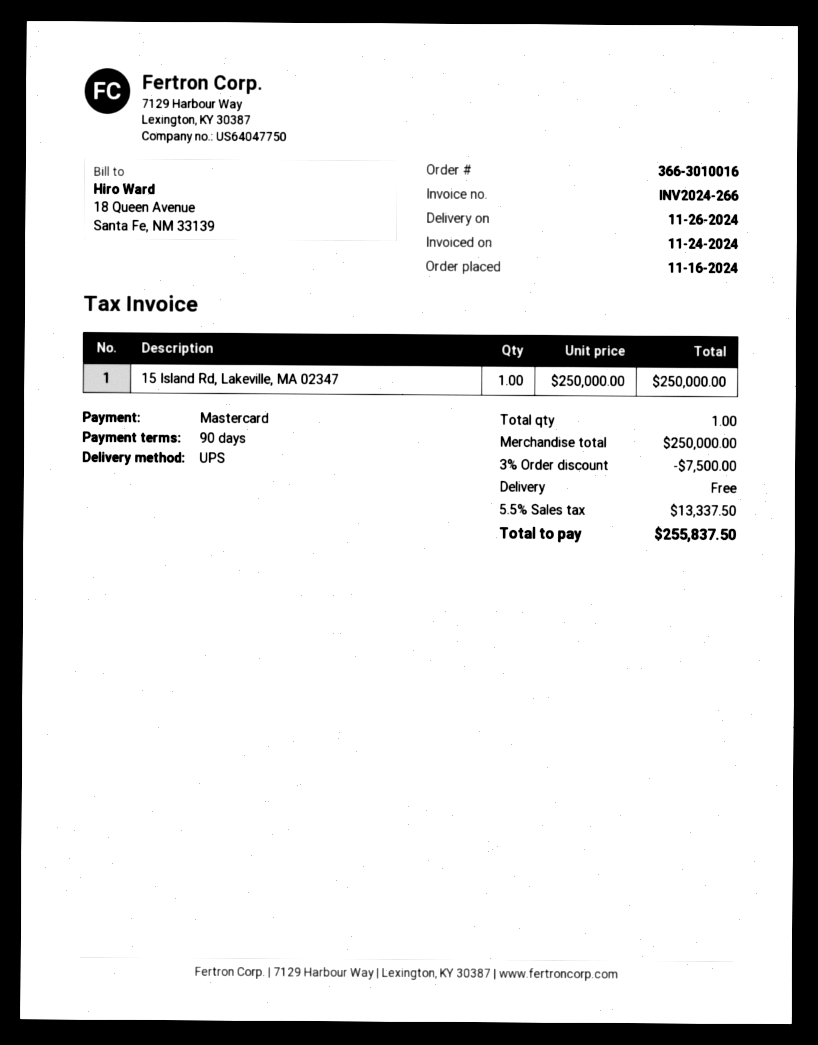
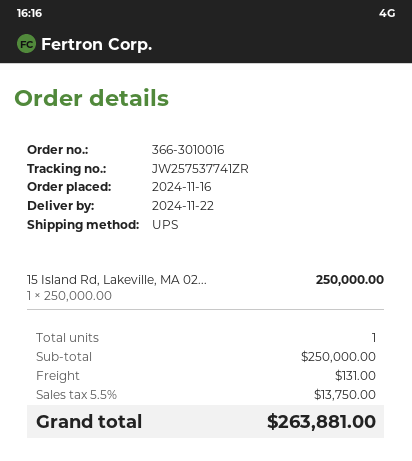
delivery date: 2024-11-26 -> 2024-11-22
discount: 3% = 7500.00 -> none
shipping: 0.00 -> 131.00
tax: 5.5% = 13337.50 -> 5.5% = 13750.00
total: 255837.50 -> 263881.00

